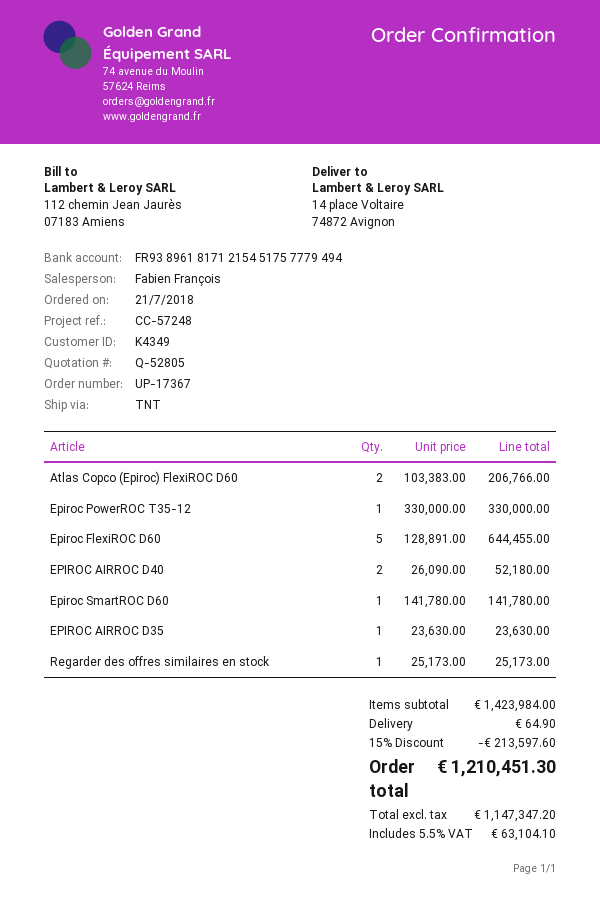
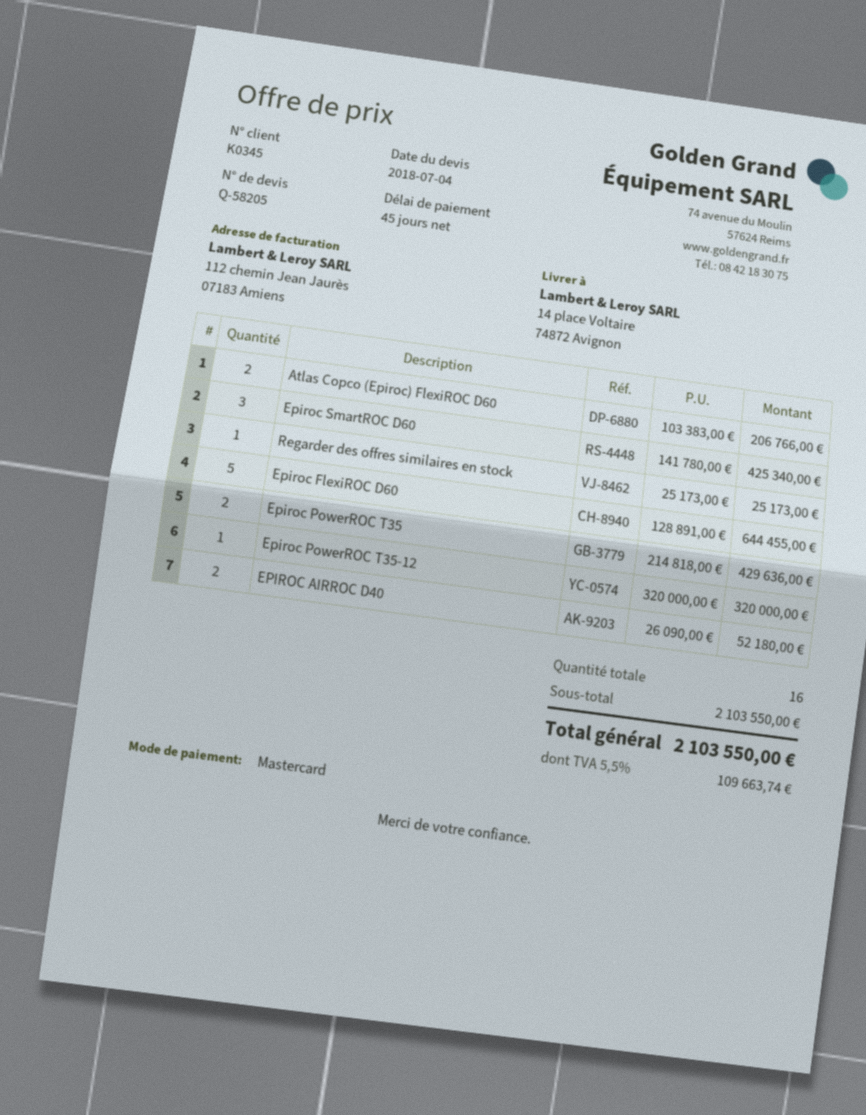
quote number: Q-52805 -> Q-58205
customer number: K4349 -> K0345
Epiroc PowerROC T35-12: 1 x 330000.00 = 330000.00 -> 1 x 320000.00 = 320000.00
Epiroc SmartROC D60: 1 x 141780.00 = 141780.00 -> 3 x 141780.00 = 425340.00
EPIROC AIRROC D35: 1 x 23630.00 = 23630.00 -> none
Epiroc PowerROC T35: none -> 2 x 214818.00 = 429636.00
subtotal: 1423984.00 -> 2103550.00
discount: 15% = 213597.60 -> none
shipping: 64.90 -> none
tax: 5.5% = 63104.10 -> 5.5% = 109663.74
total: 1210451.30 -> 2103550.00

